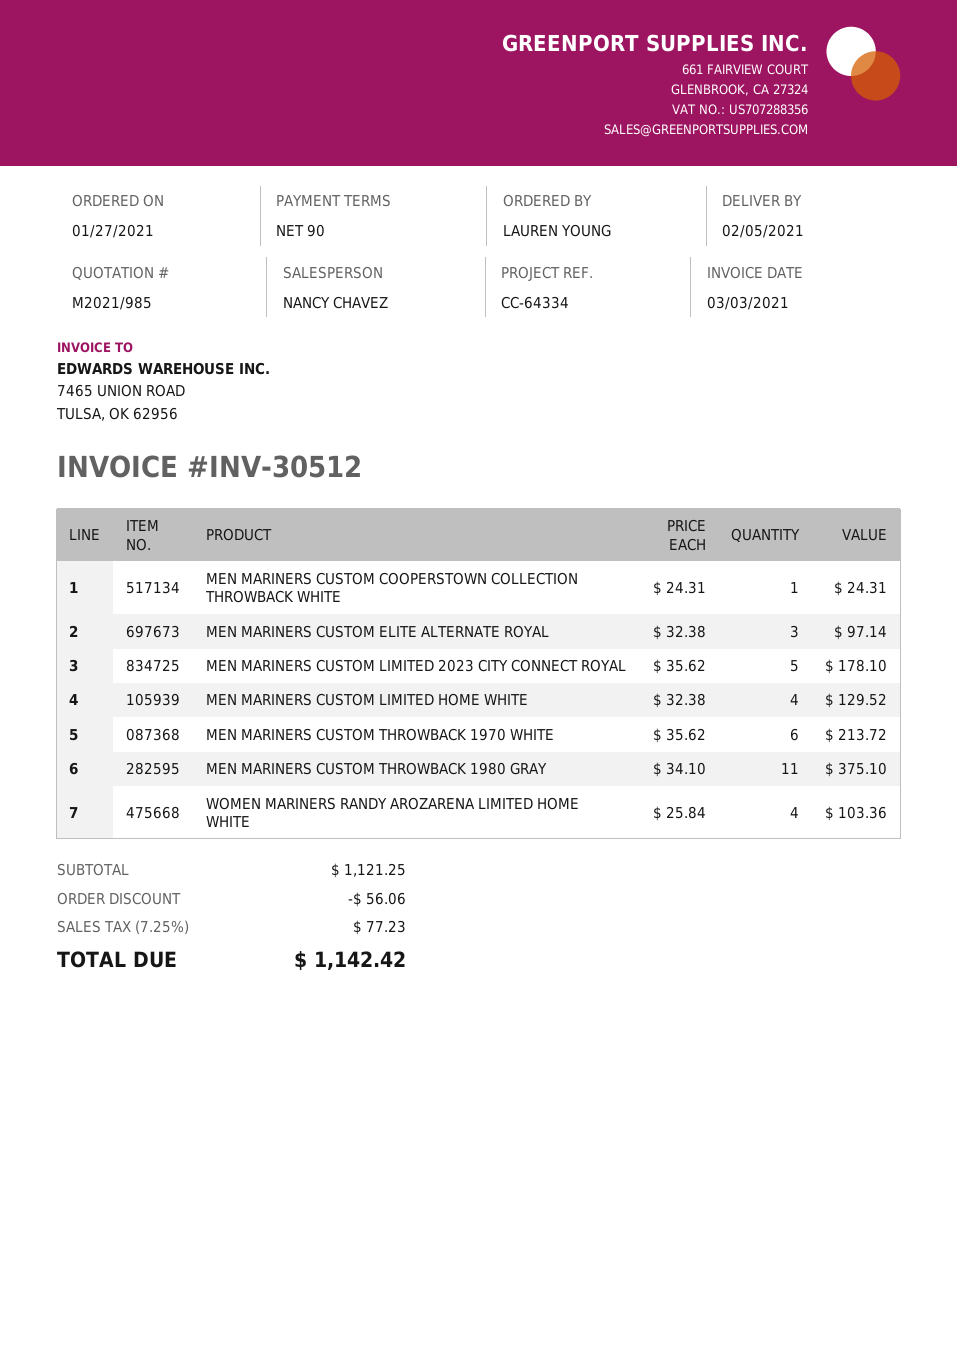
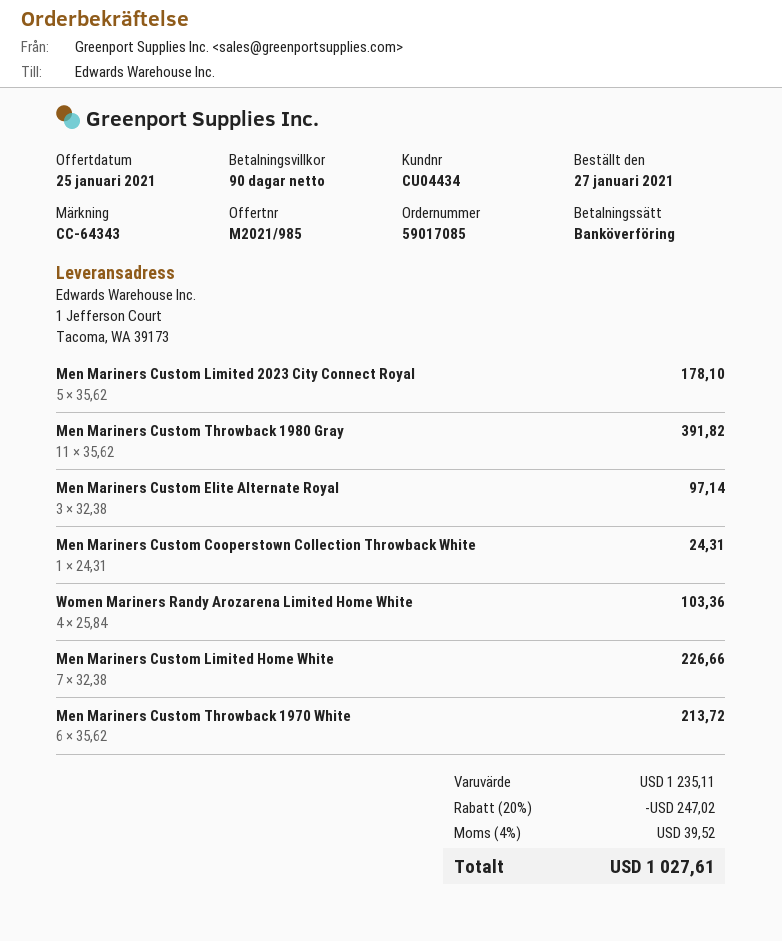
reference: CC-64334 -> CC-64343
MEN MARINERS CUSTOM LIMITED HOME WHITE: 4 x 32.38 = 129.52 -> 7 x 32.38 = 226.66
MEN MARINERS CUSTOM THROWBACK 1980 GRAY: 11 x 34.10 = 375.10 -> 11 x 35.62 = 391.82
subtotal: 1121.25 -> 1235.11
discount: 56.06 -> 247.02
tax: 7.25% = 77.23 -> 4% = 39.52
total: 1142.42 -> 1027.61

